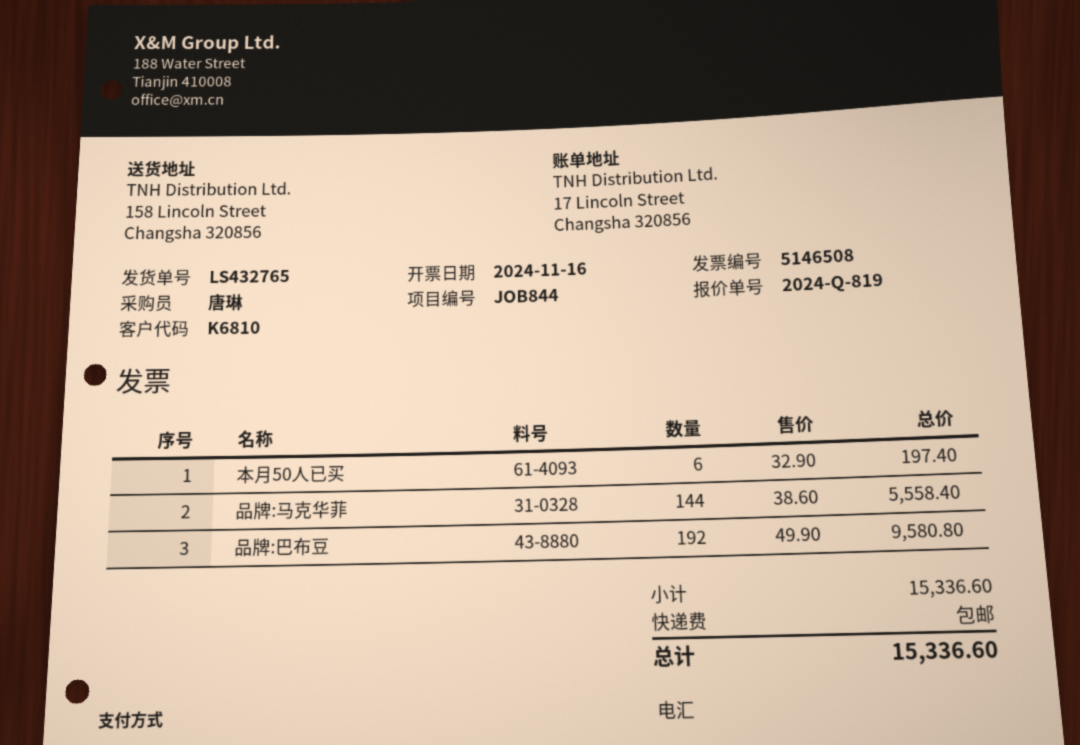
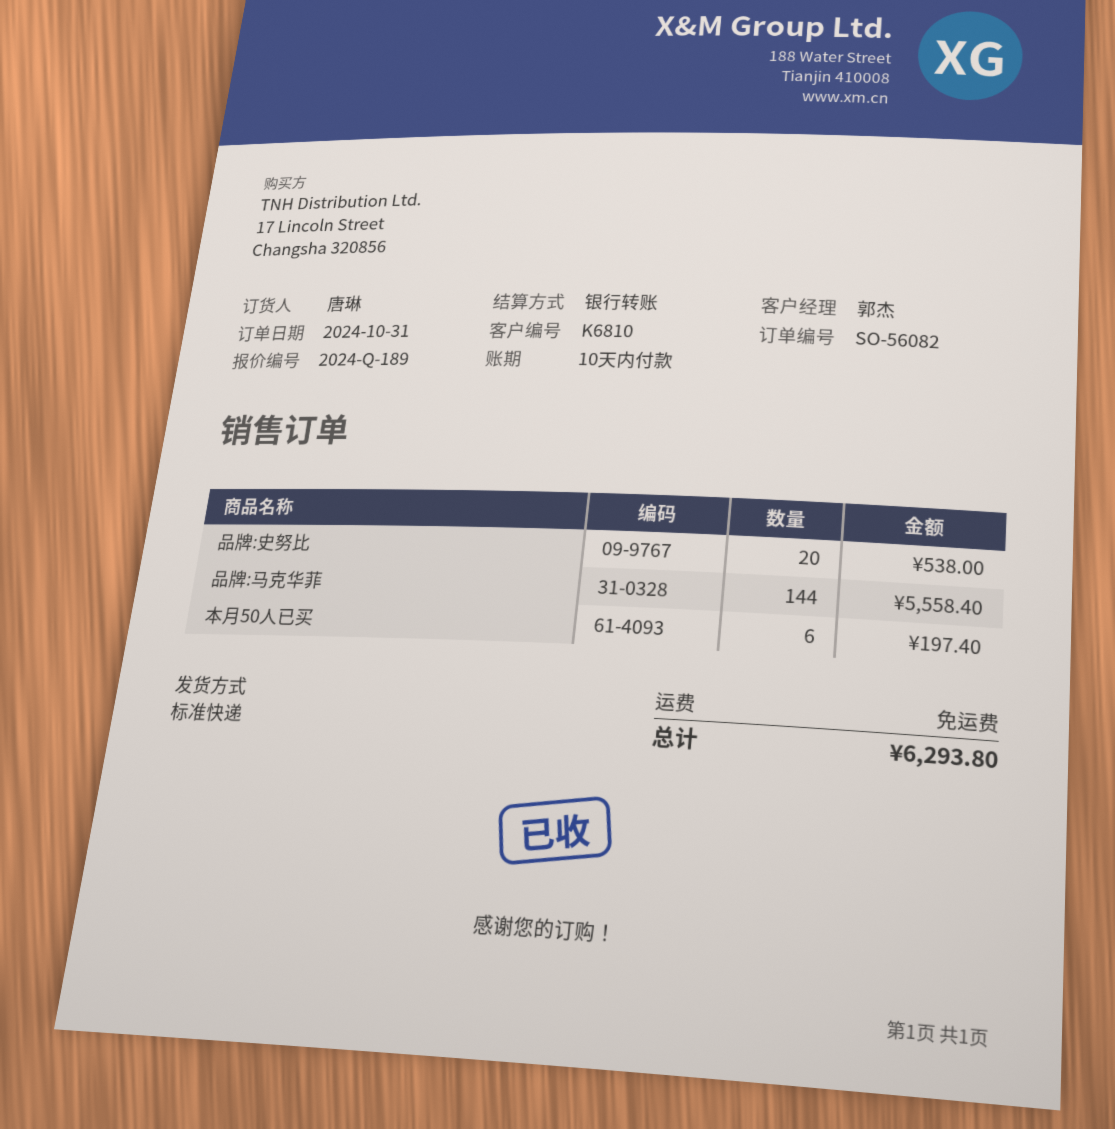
quote number: 2024-Q-819 -> 2024-Q-189
品牌:巴布豆: 192 for 9580.80 -> none
品牌:史努比: none -> 20 for 538.00
total: 15336.60 -> 6293.80

